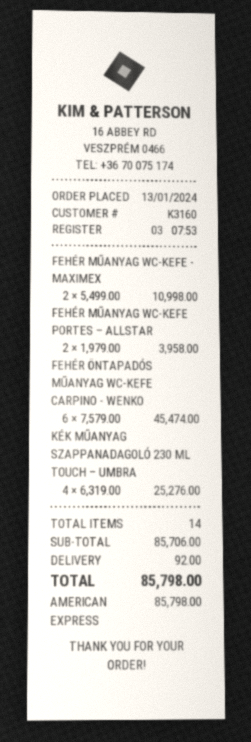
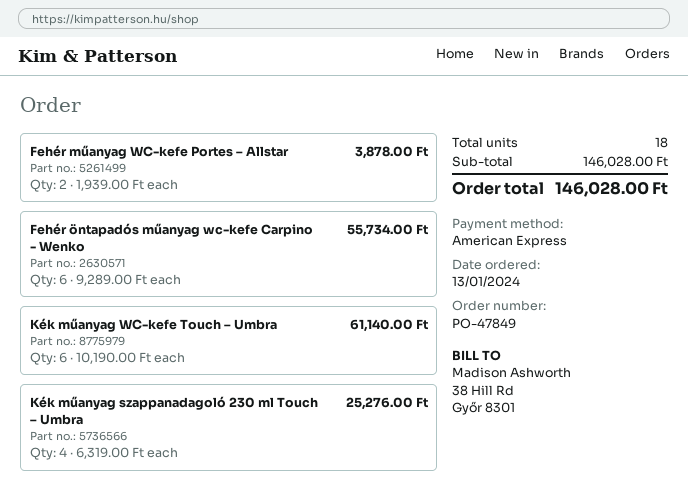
FEHÉR MŰANYAG WC-KEFE - MAXIMEX: 2 x 5499.00 = 10998.00 -> none
FEHÉR MŰANYAG WC-KEFE PORTES – ALLSTAR: 2 x 1979.00 = 3958.00 -> 2 x 1939.00 = 3878.00
FEHÉR ÖNTAPADÓS MŰANYAG WC-KEFE CARPINO - WENKO: 6 x 7579.00 = 45474.00 -> 6 x 9289.00 = 55734.00
Kék műanyag WC-kefe Touch – Umbra: none -> 6 x 10190.00 = 61140.00
total quantity: 14 -> 18
subtotal: 85706.00 -> 146028.00
shipping: 92.00 -> none
total: 85798.00 -> 146028.00

